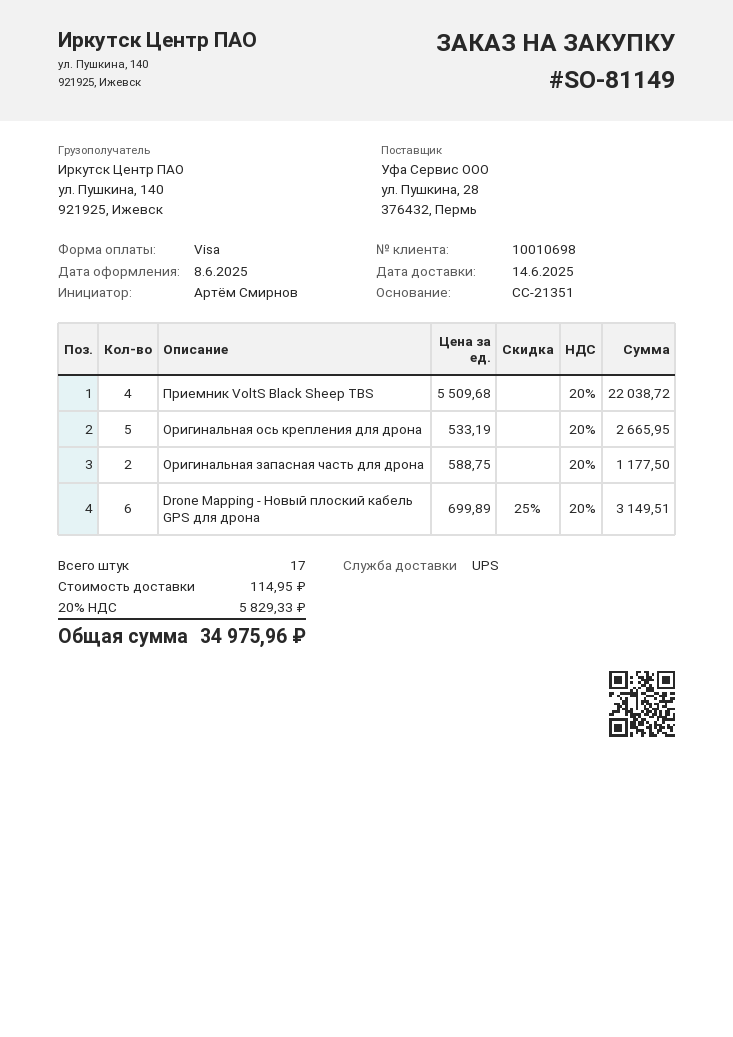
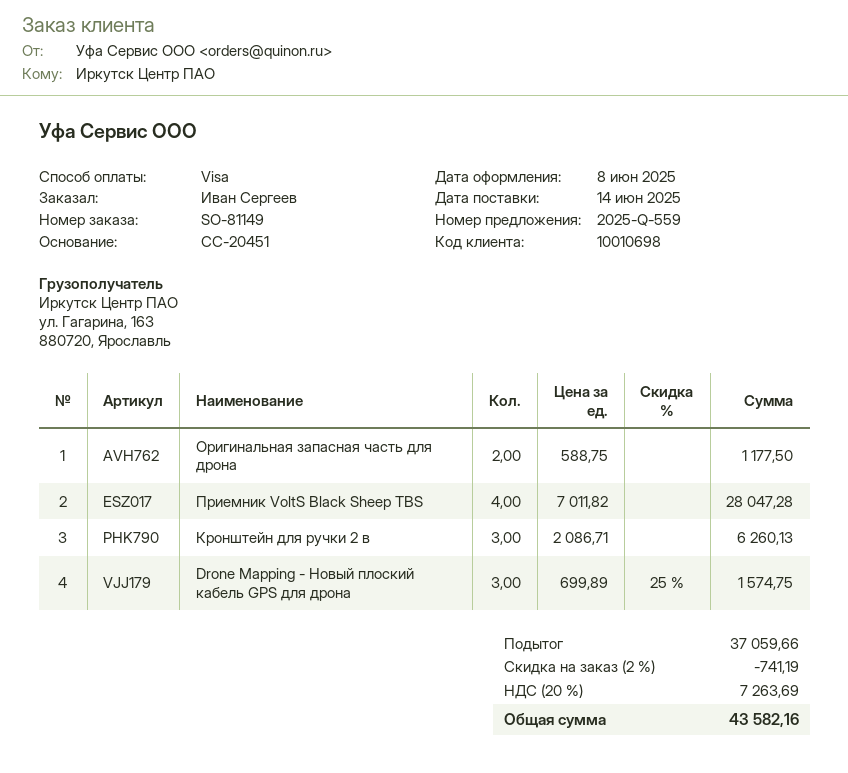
reference: CC-21351 -> CC-20451
ordered by: Артём Смирнов -> Иван Сергеев
ship to: ул. Пушкина, 140, 921925, Ижевск -> ул. Гагарина, 163, 880720, Ярославль
Приемник VoltS Black Sheep TBS: 4 x 5509.68 = 22038.72 -> 4 x 7011.82 = 28047.28
Оригинальная ось крепления для дрона: 5 x 533.19 = 2665.95 -> none
Drone Mapping - Новый плоский кабель GPS для дрона: 6 x 699.89 - 25% = 3149.51 -> 3 x 699.89 - 25% = 1574.75
Кронштейн для ручки 2 в: none -> 3 x 2086.71 = 6260.13
discount: none -> 2% = 741.19
shipping: 114.95 -> none
tax: 20% = 5829.33 -> 20% = 7263.69
total: 34975.96 -> 43582.16

